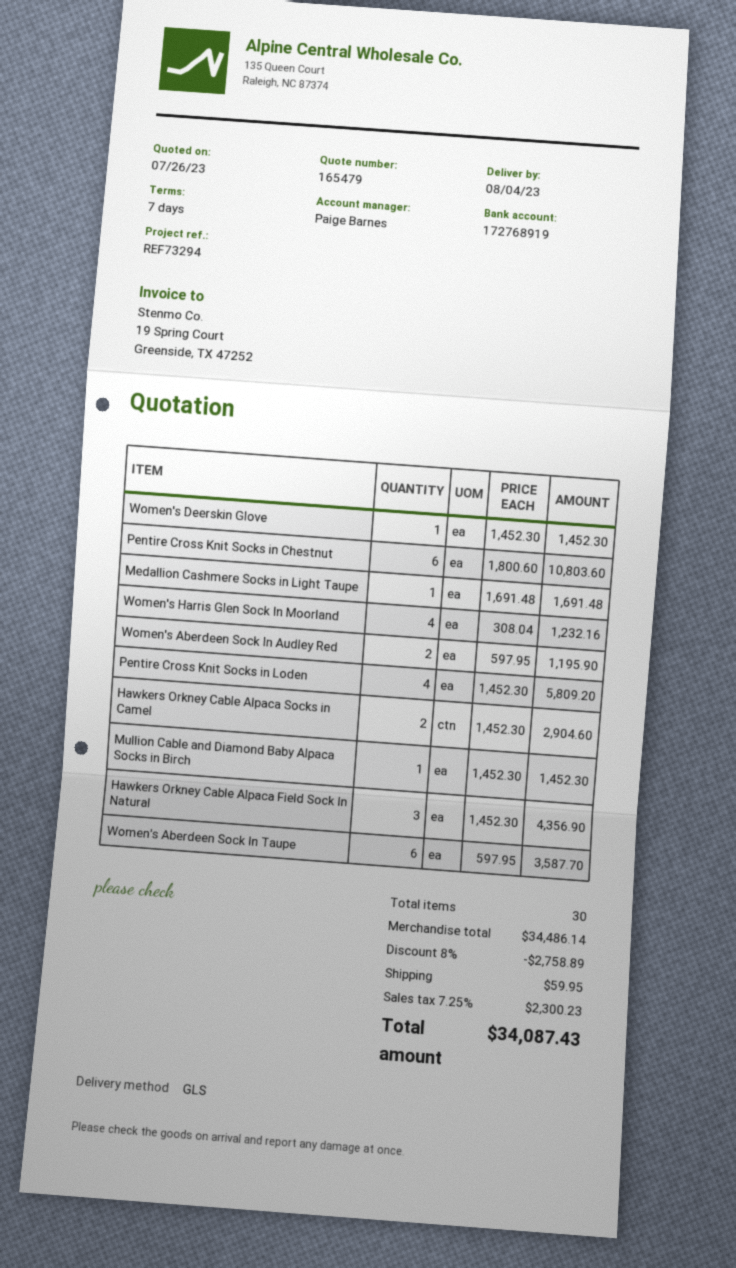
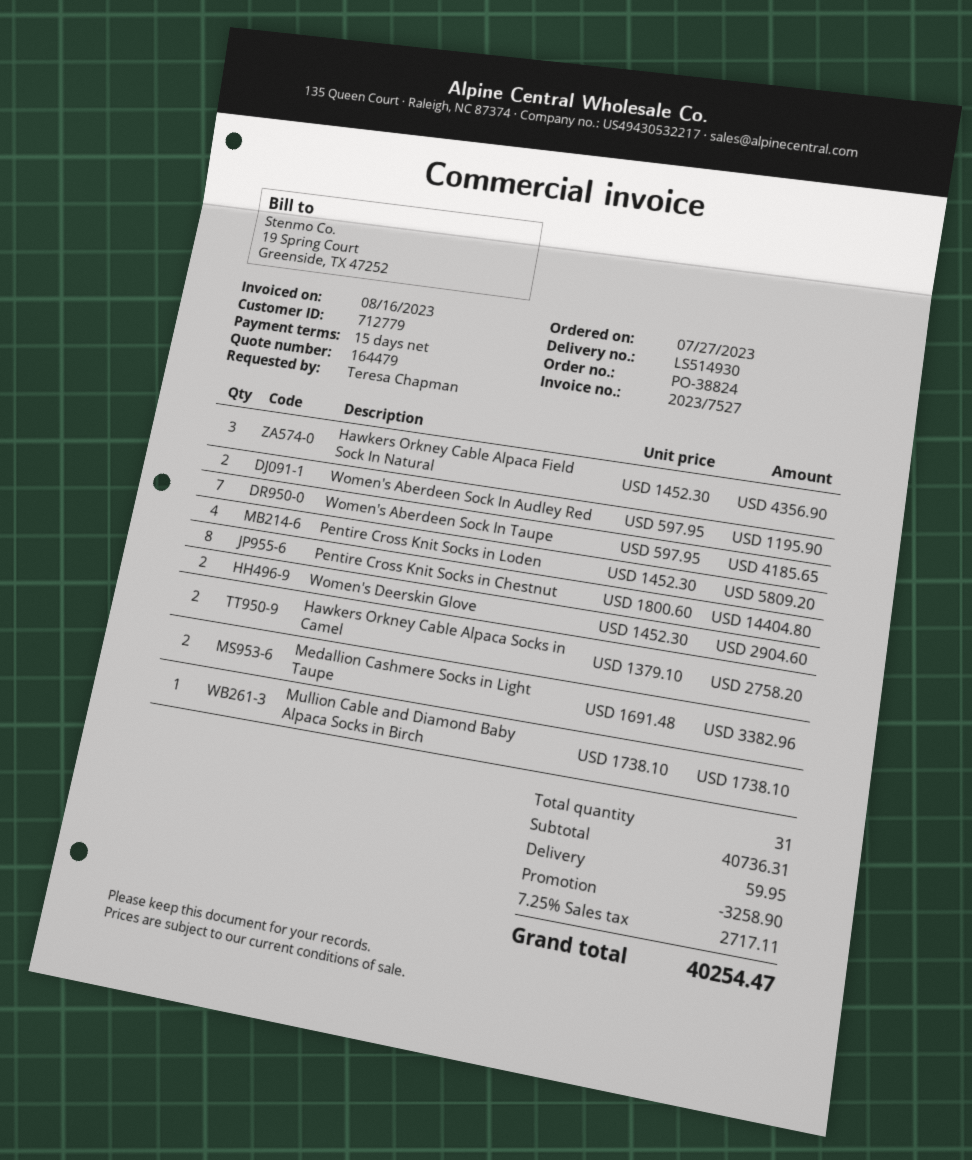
quote number: 165479 -> 164479
payment terms: 7 days -> 15 days
Women's Deerskin Glove: 1 x 1452.30 = 1452.30 -> 2 x 1452.30 = 2904.60
Pentire Cross Knit Socks in Chestnut: 6 x 1800.60 = 10803.60 -> 8 x 1800.60 = 14404.80
Medallion Cashmere Socks in Light Taupe: 1 x 1691.48 = 1691.48 -> 2 x 1691.48 = 3382.96
Women's Harris Glen Sock In Moorland: 4 x 308.04 = 1232.16 -> none
Hawkers Orkney Cable Alpaca Socks in Camel: 2 x 1452.30 = 2904.60 -> 2 x 1379.10 = 2758.20
Mullion Cable and Diamond Baby Alpaca Socks in Birch: 1 x 1452.30 = 1452.30 -> 1 x 1738.10 = 1738.10
Women's Aberdeen Sock In Taupe: 6 x 597.95 = 3587.70 -> 7 x 597.95 = 4185.65
total quantity: 30 -> 31
subtotal: 34486.14 -> 40736.31
discount: 2758.89 -> 3258.90
tax: 7.25% = 2300.23 -> 7.25% = 2717.11
total: 34087.43 -> 40254.47

